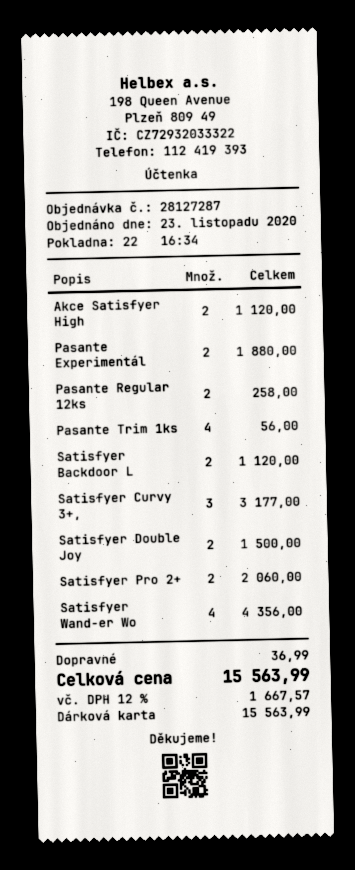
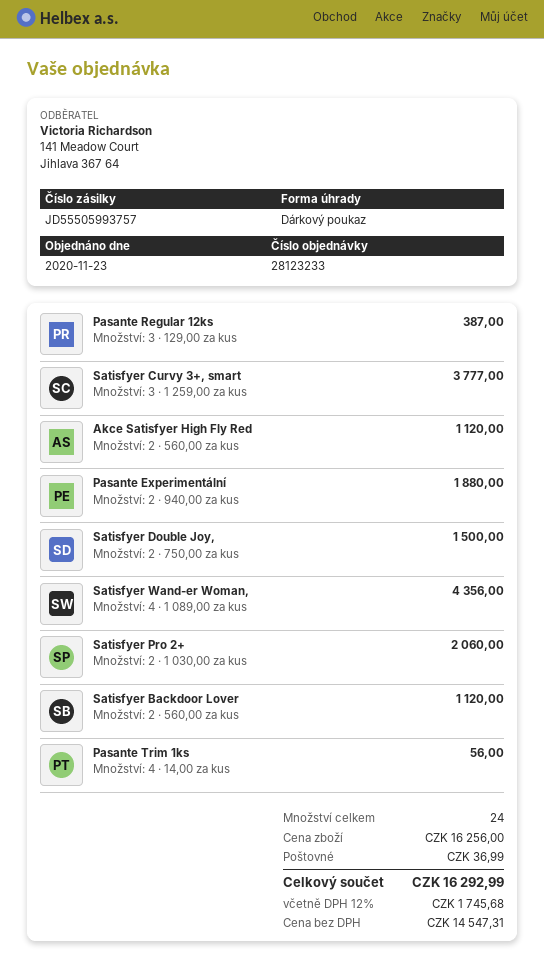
order number: 28127287 -> 28123233
Pasante Regular 12ks: 2 for 258.00 -> 3 for 387.00
Satisfyer Curvy 3+,: 3 for 3177.00 -> 3 for 3777.00
tax: 12% = 1667.57 -> 12% = 1745.68
total: 15563.99 -> 16292.99

